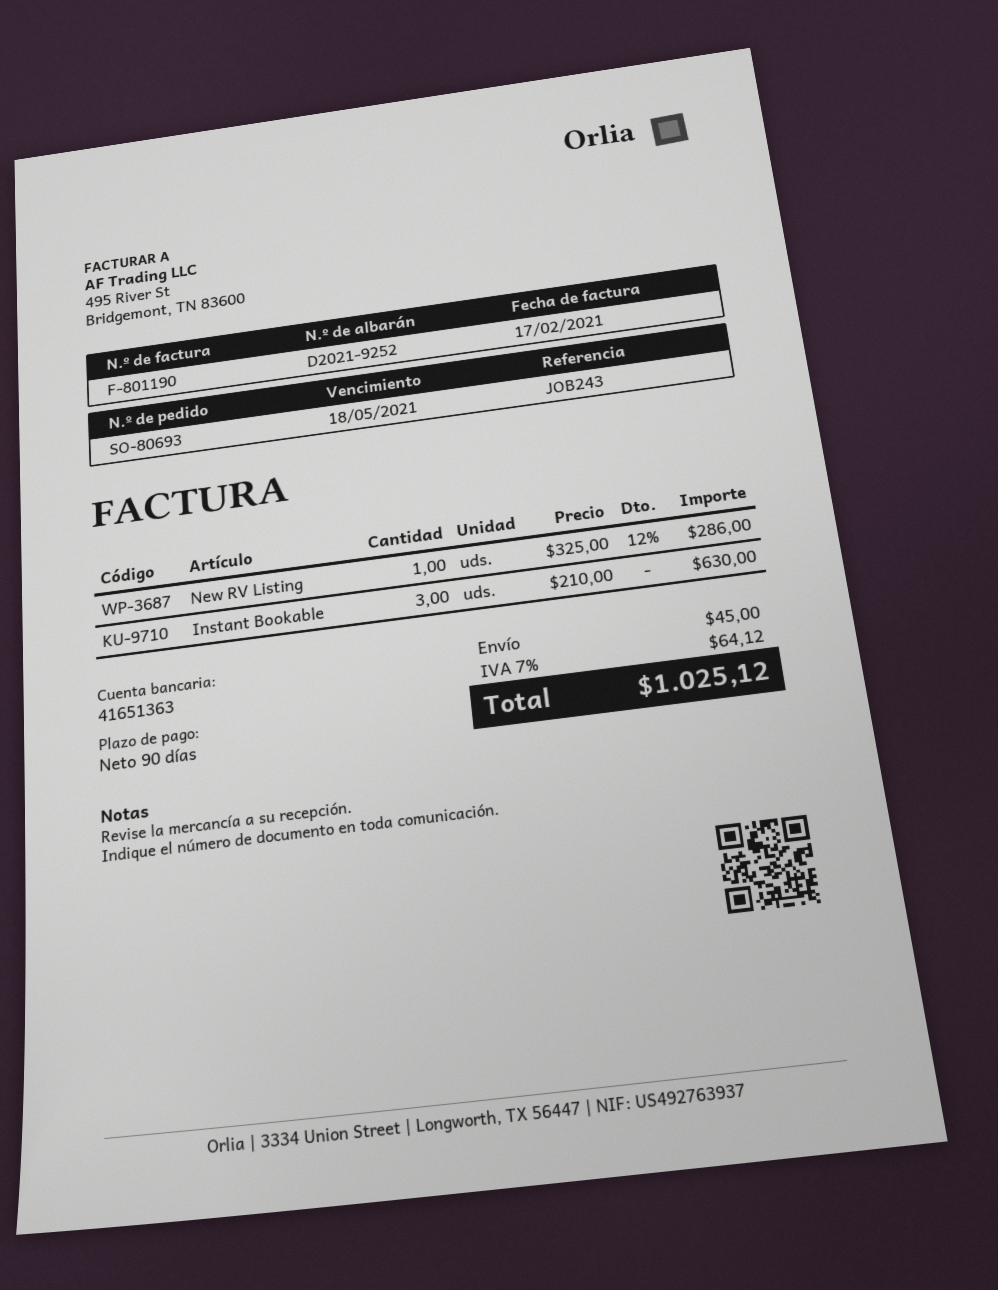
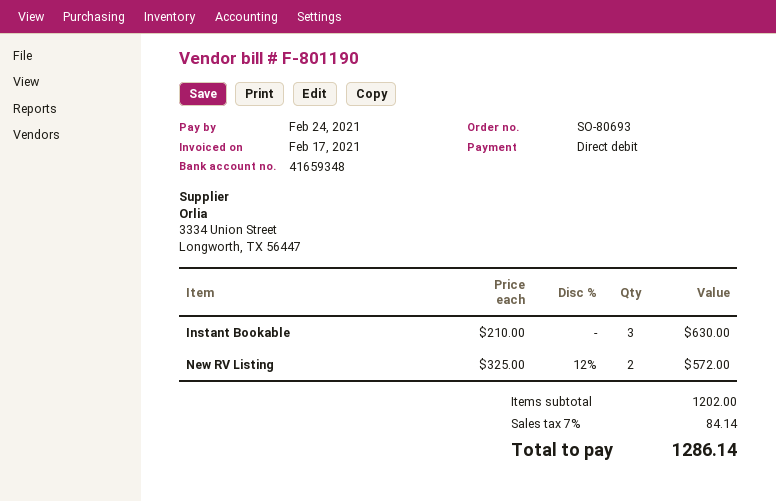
due date: 2021-05-18 -> 2021-02-24
bank account: 41651363 -> 41659348
New RV Listing: 1 x 325.00 - 12% = 286.00 -> 2 x 325.00 - 12% = 572.00
shipping: 45.00 -> none
tax: 7% = 64.12 -> 7% = 84.14
total: 1025.12 -> 1286.14

